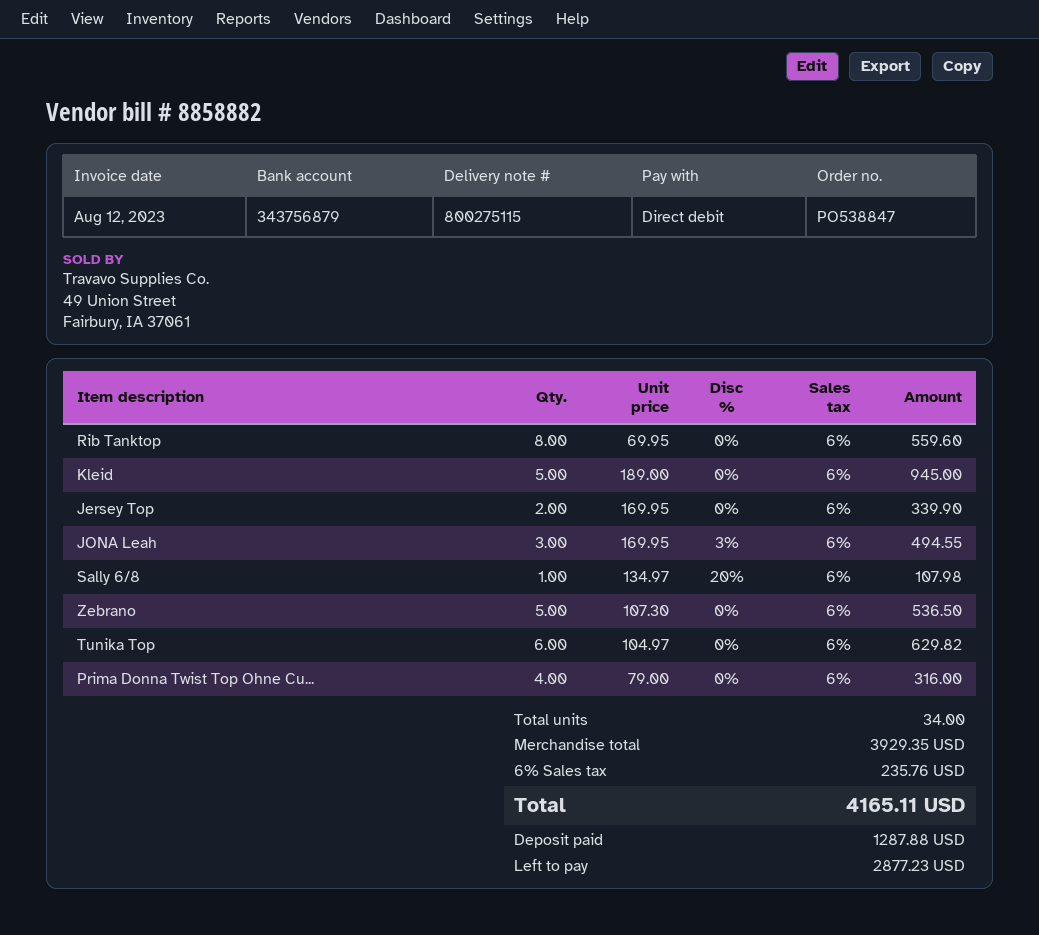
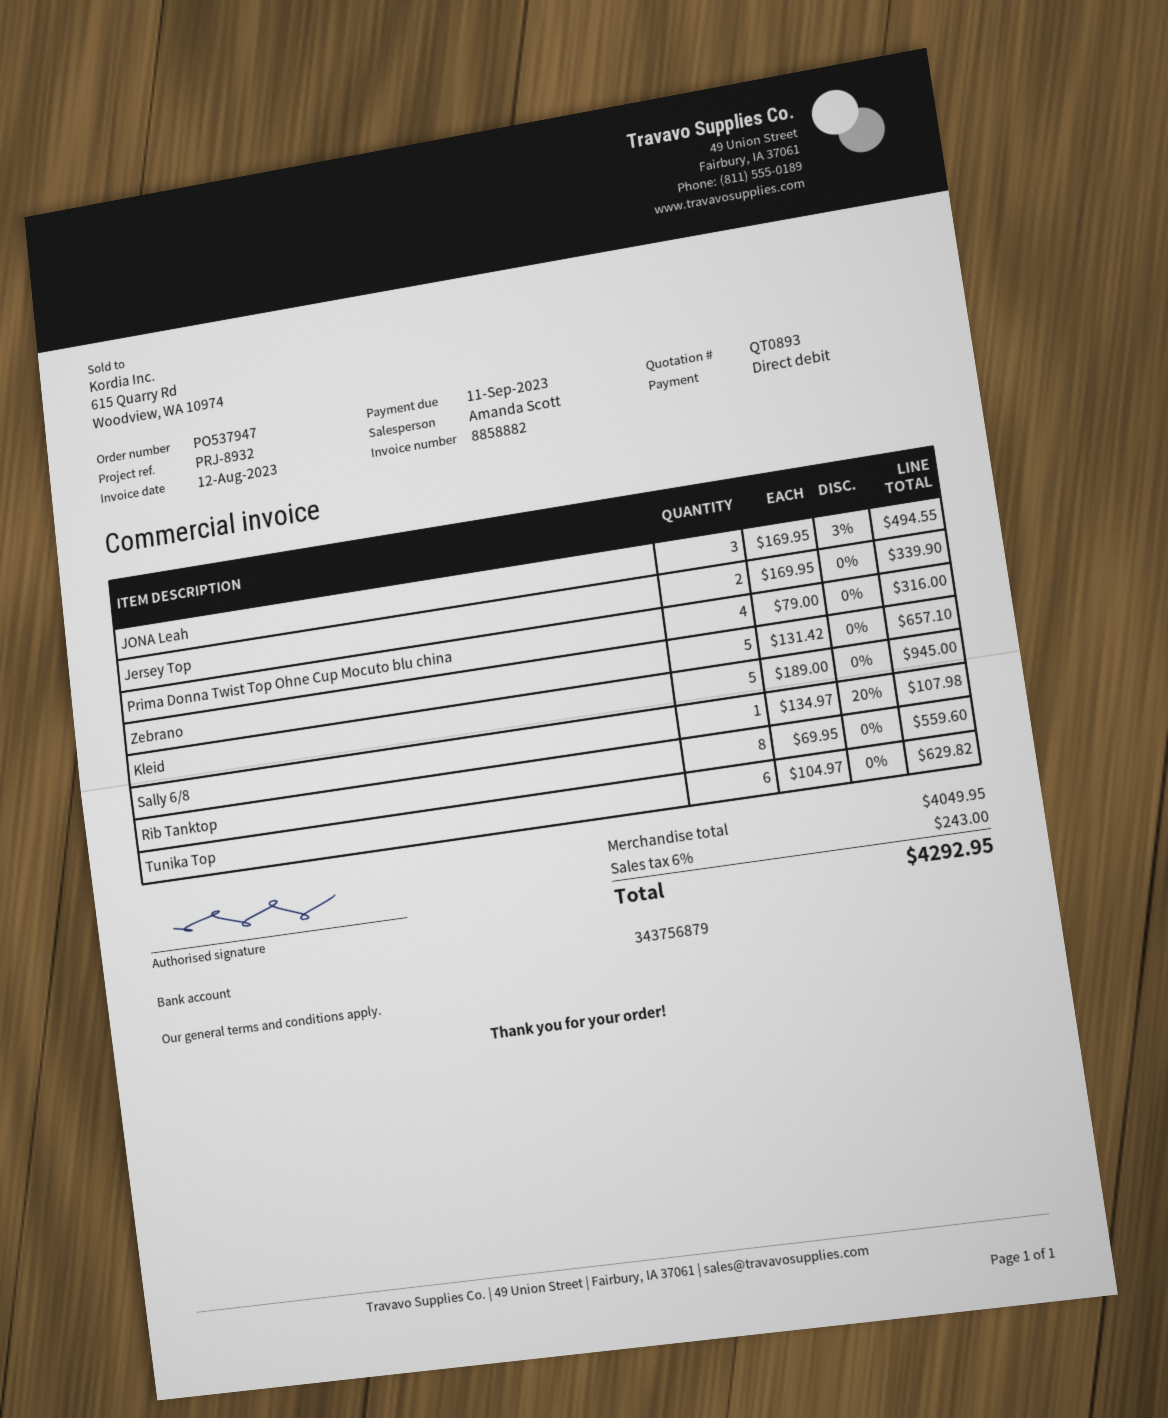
order number: PO538847 -> PO537947
Zebrano: 5 x 107.30 = 536.50 -> 5 x 131.42 = 657.10
subtotal: 3929.35 -> 4049.95
tax: 6% = 235.76 -> 6% = 243.00
total: 4165.11 -> 4292.95

